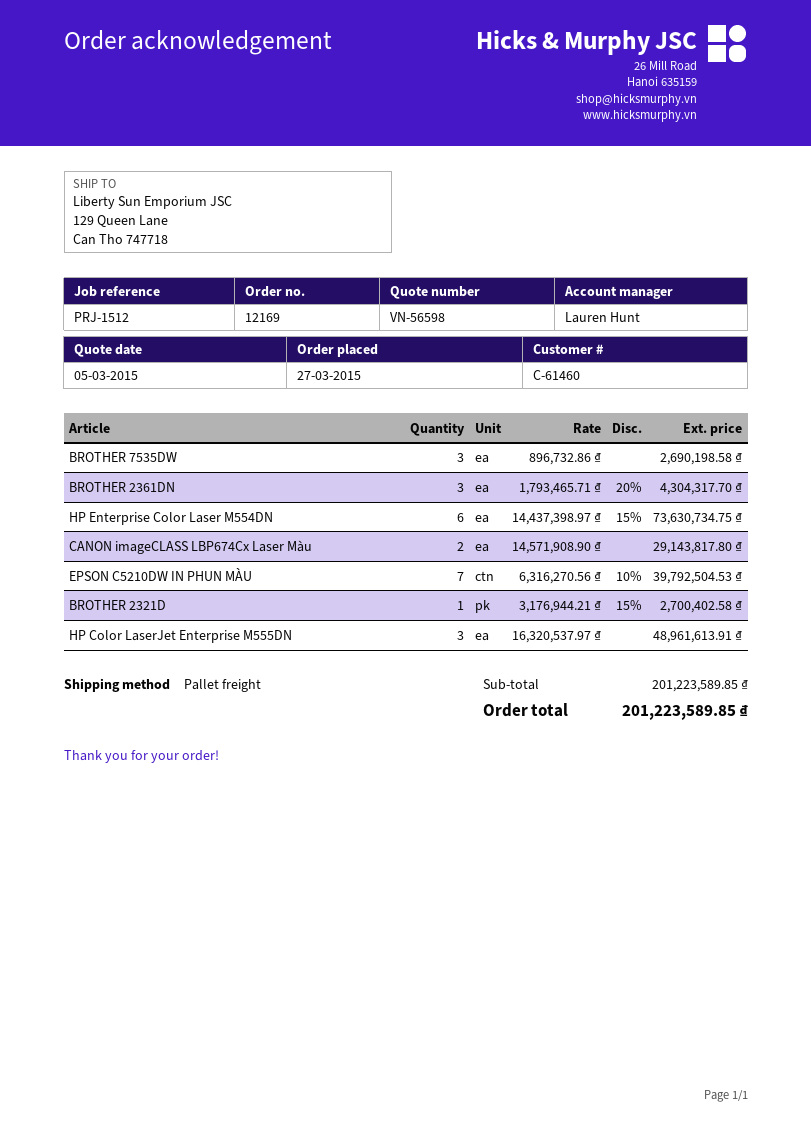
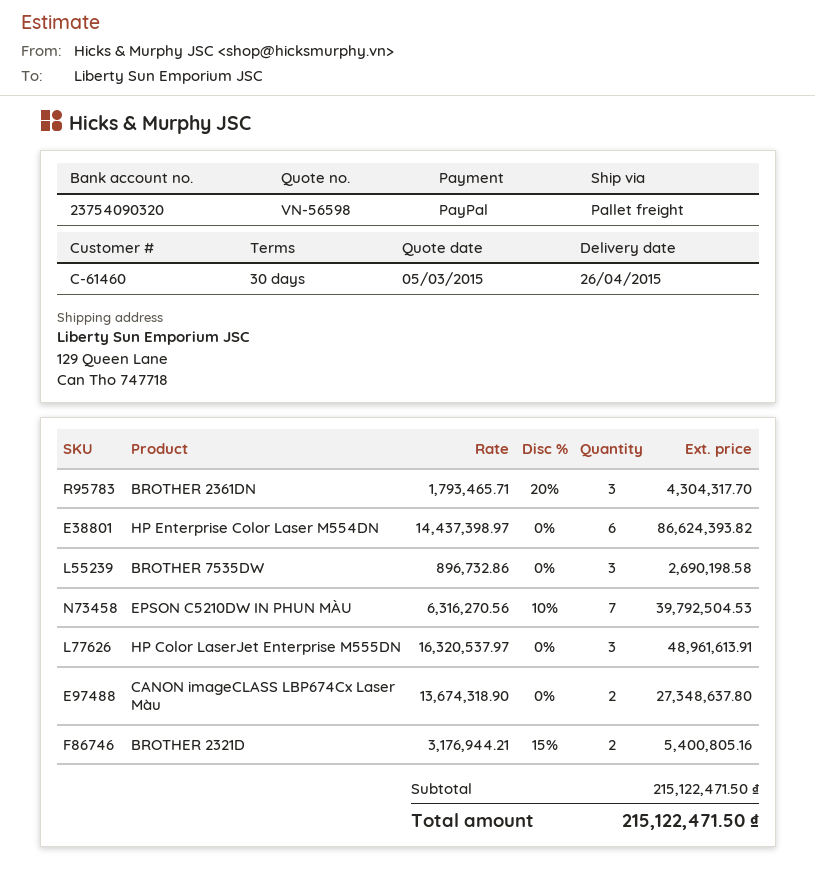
HP Enterprise Color Laser M554DN: 6 x 14437398.97 - 15% = 73630734.75 -> 6 x 14437398.97 = 86624393.82
CANON imageCLASS LBP674Cx Laser Màu: 2 x 14571908.90 = 29143817.80 -> 2 x 13674318.90 = 27348637.80
BROTHER 2321D: 1 x 3176944.21 - 15% = 2700402.58 -> 2 x 3176944.21 - 15% = 5400805.16
subtotal: 201223589.85 -> 215122471.50
total: 201223589.85 -> 215122471.50

